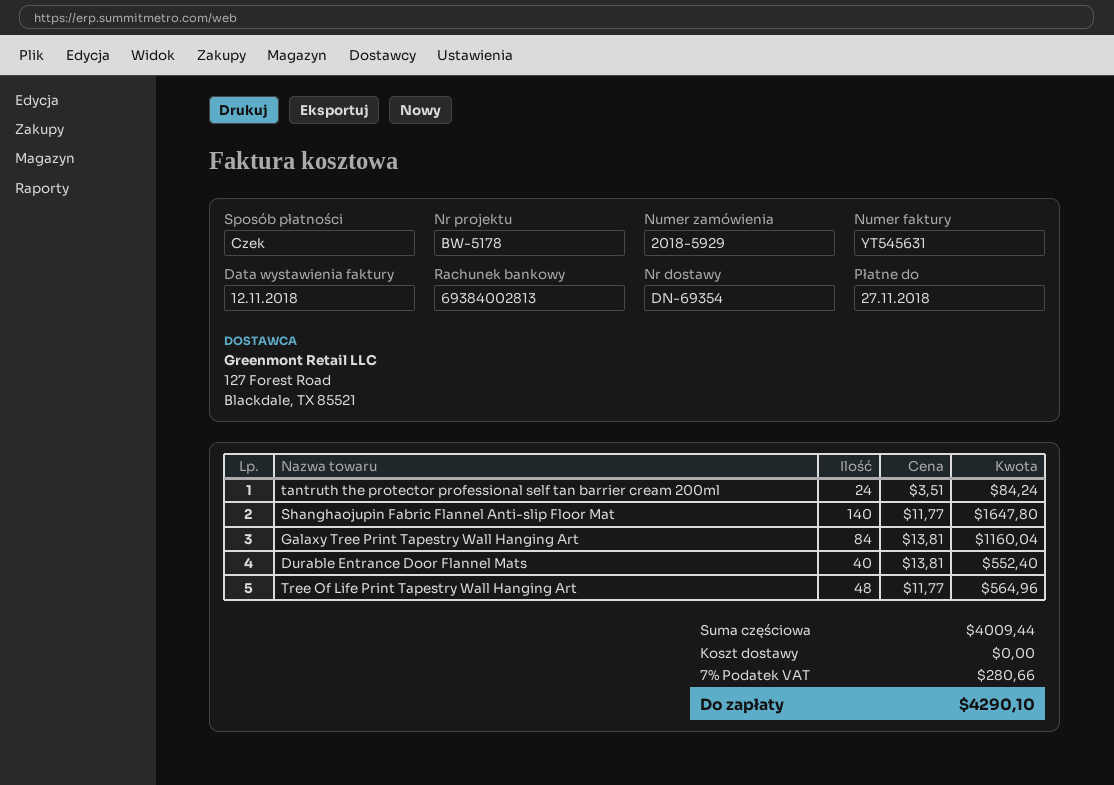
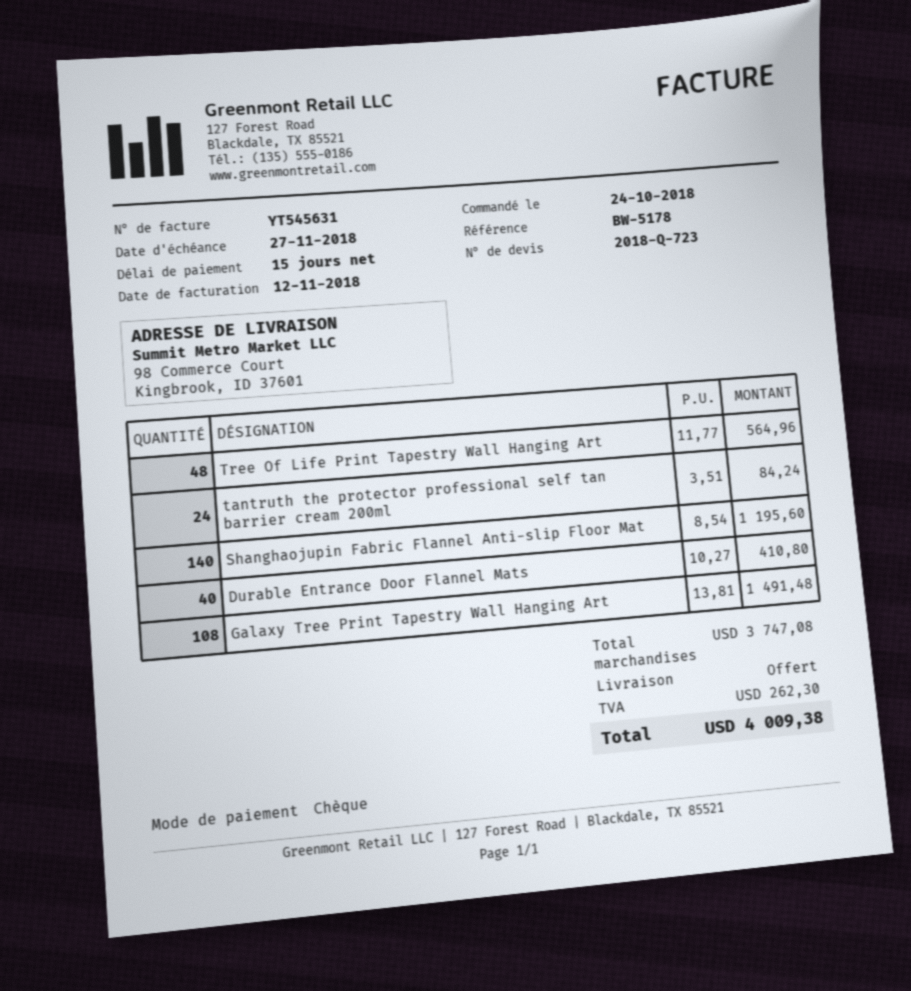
Shanghaojupin Fabric Flannel Anti-slip Floor Mat: 140 x 11.77 = 1647.80 -> 140 x 8.54 = 1195.60
Galaxy Tree Print Tapestry Wall Hanging Art: 84 x 13.81 = 1160.04 -> 108 x 13.81 = 1491.48
Durable Entrance Door Flannel Mats: 40 x 13.81 = 552.40 -> 40 x 10.27 = 410.80
subtotal: 4009.44 -> 3747.08
tax: 280.66 -> 262.30
total: 4290.10 -> 4009.38

